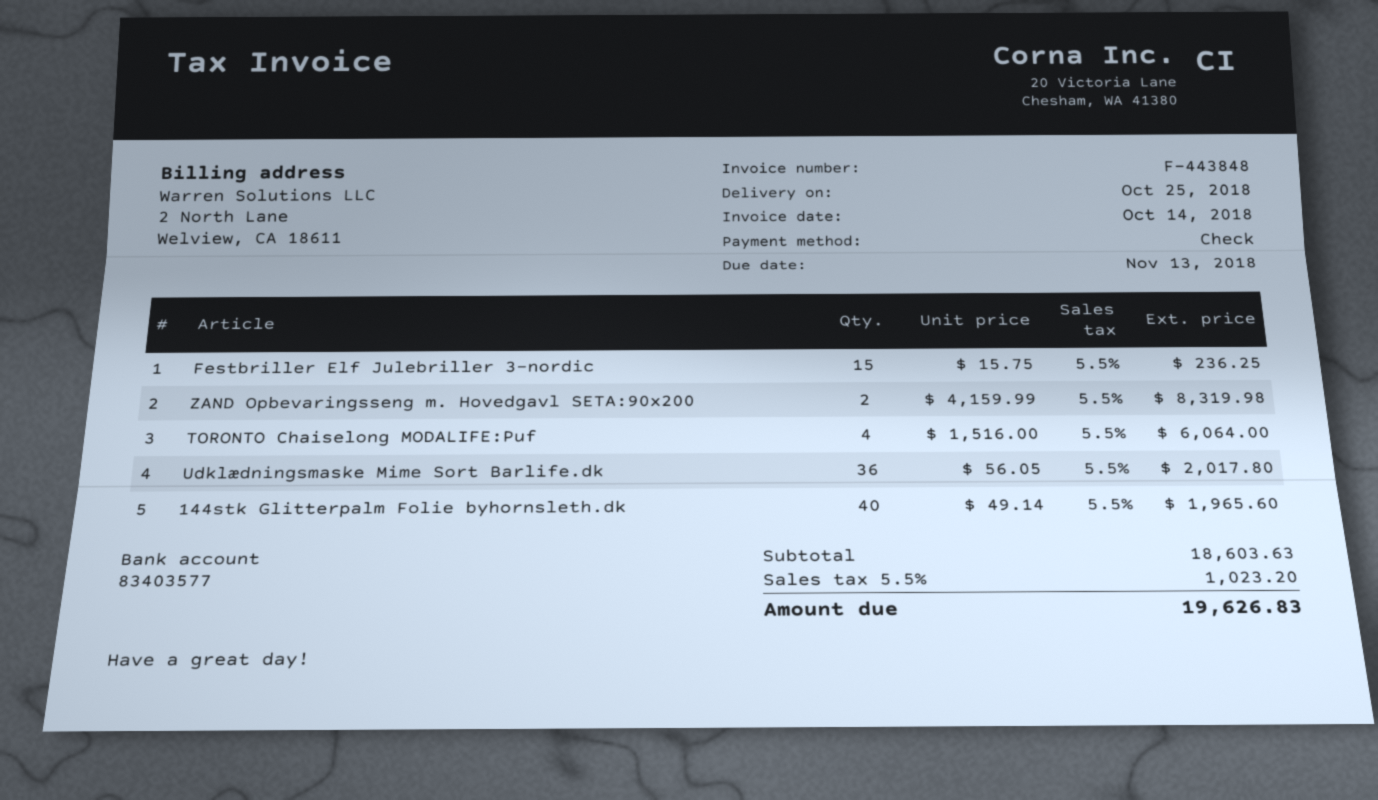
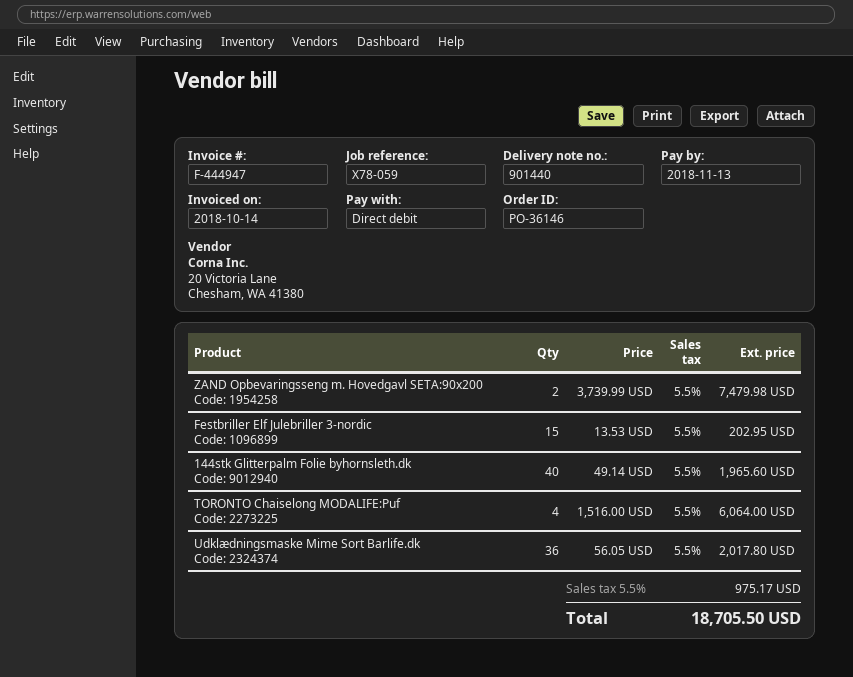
invoice number: F-443848 -> F-444947
payment method: cheque -> direct debit
Festbriller Elf Julebriller 3-nordic: 15 x 15.75 = 236.25 -> 15 x 13.53 = 202.95
ZAND Opbevaringsseng m. Hovedgavl SETA:90x200: 2 x 4159.99 = 8319.98 -> 2 x 3739.99 = 7479.98
tax: 5.5% = 1023.20 -> 5.5% = 975.17
total: 19626.83 -> 18705.50

